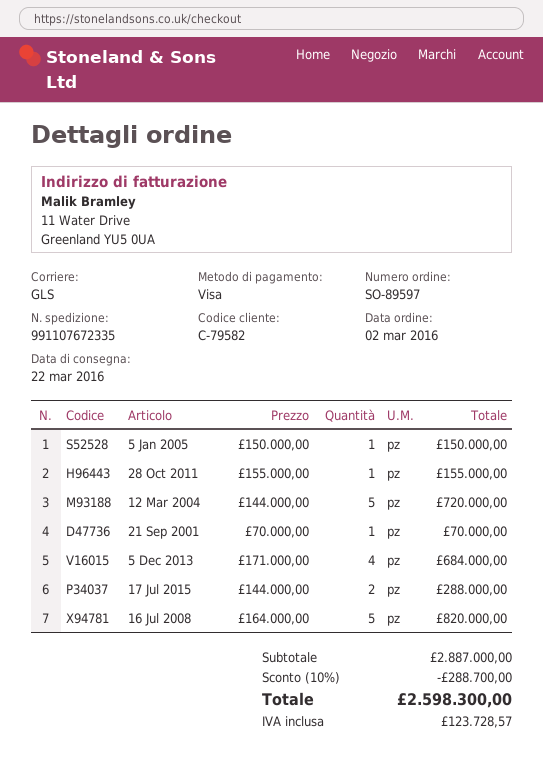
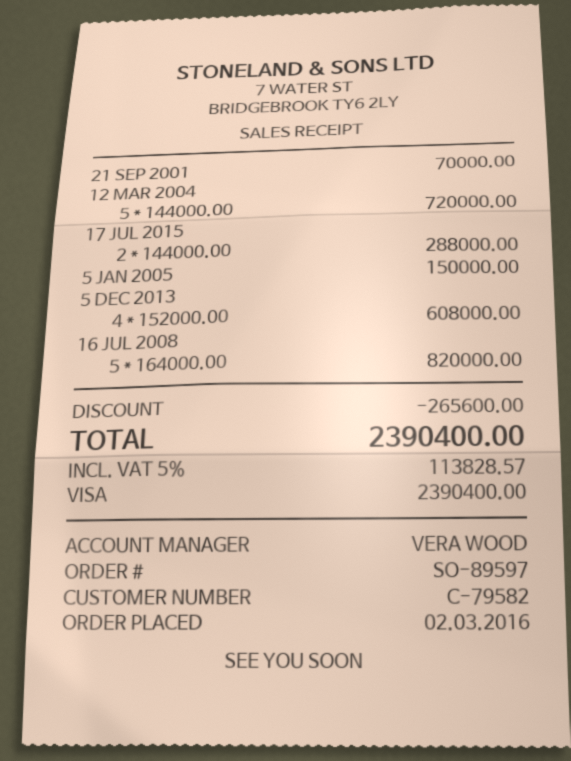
28 Oct 2011: 1 x 155000.00 = 155000.00 -> none
5 Dec 2013: 4 x 171000.00 = 684000.00 -> 4 x 152000.00 = 608000.00
discount: 288700.00 -> 265600.00
tax: 123728.57 -> 113828.57
total: 2598300.00 -> 2390400.00

